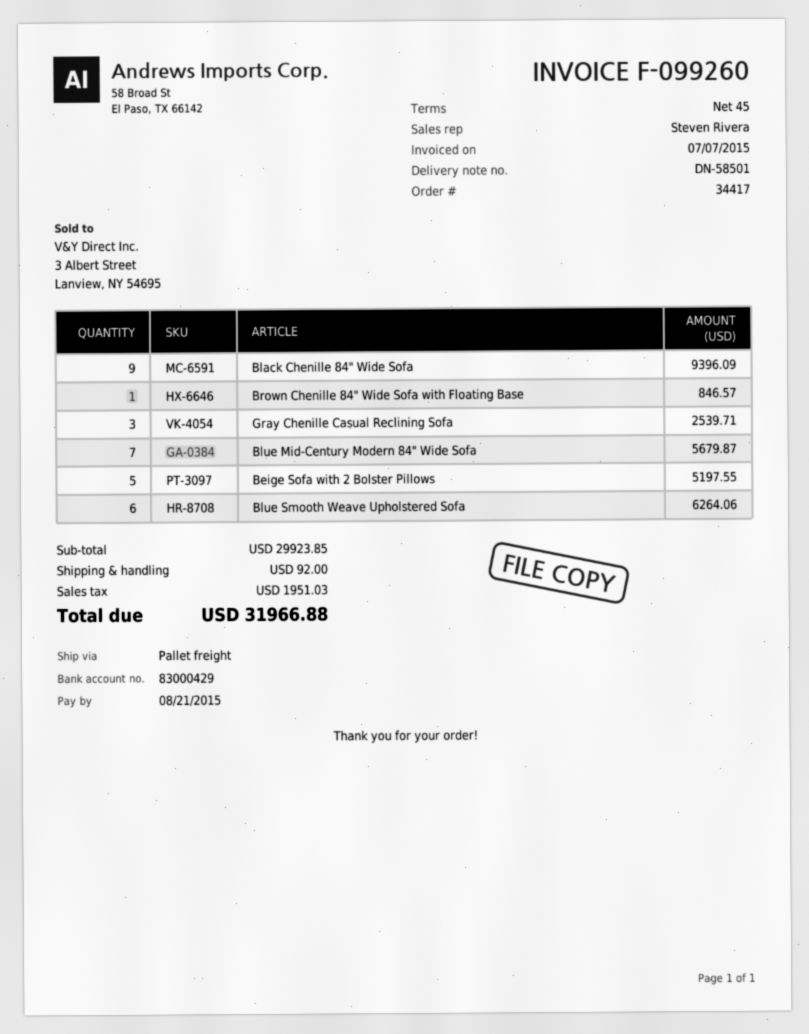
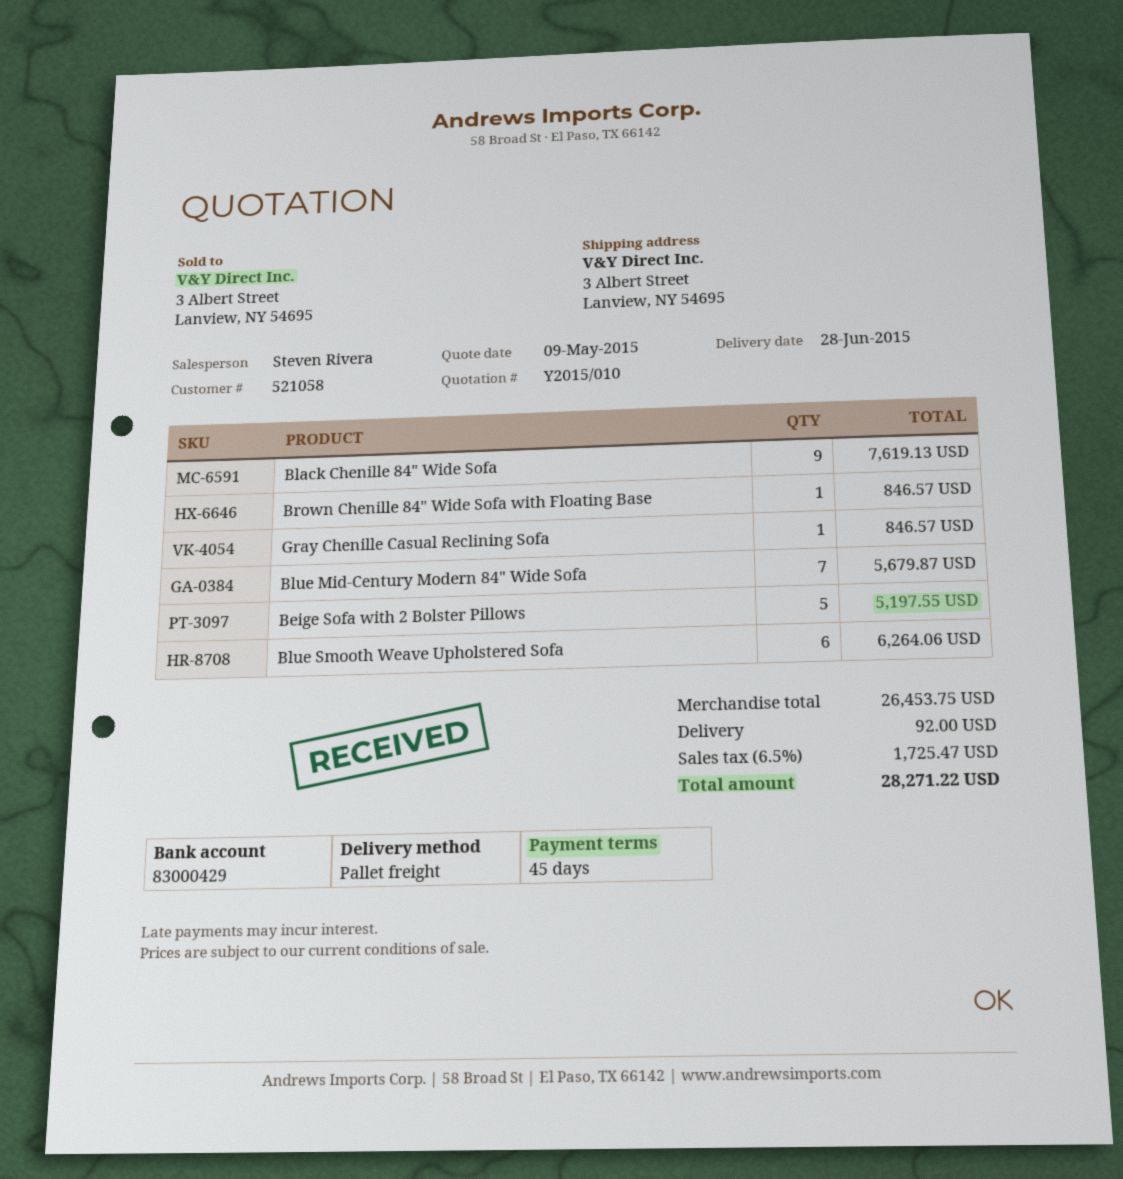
Black Chenille 84" Wide Sofa: 9 for 9396.09 -> 9 for 7619.13
Gray Chenille Casual Reclining Sofa: 3 for 2539.71 -> 1 for 846.57
subtotal: 29923.85 -> 26453.75
tax: 1951.03 -> 1725.47
total: 31966.88 -> 28271.22

